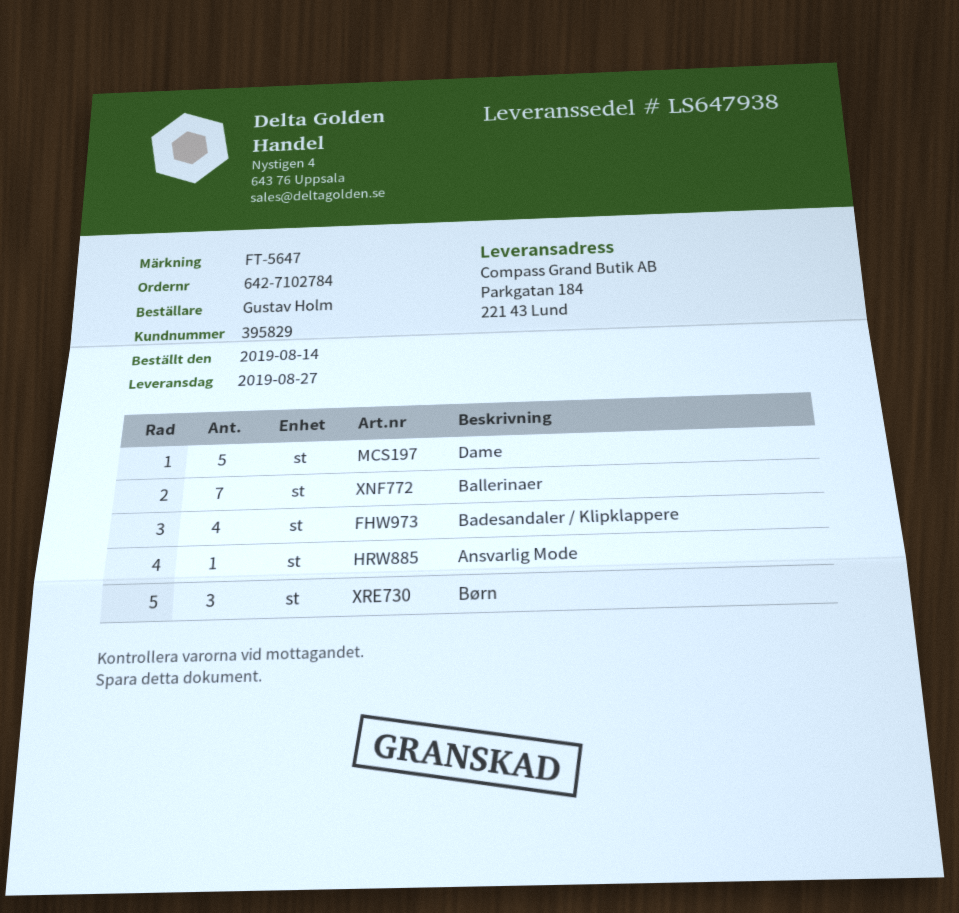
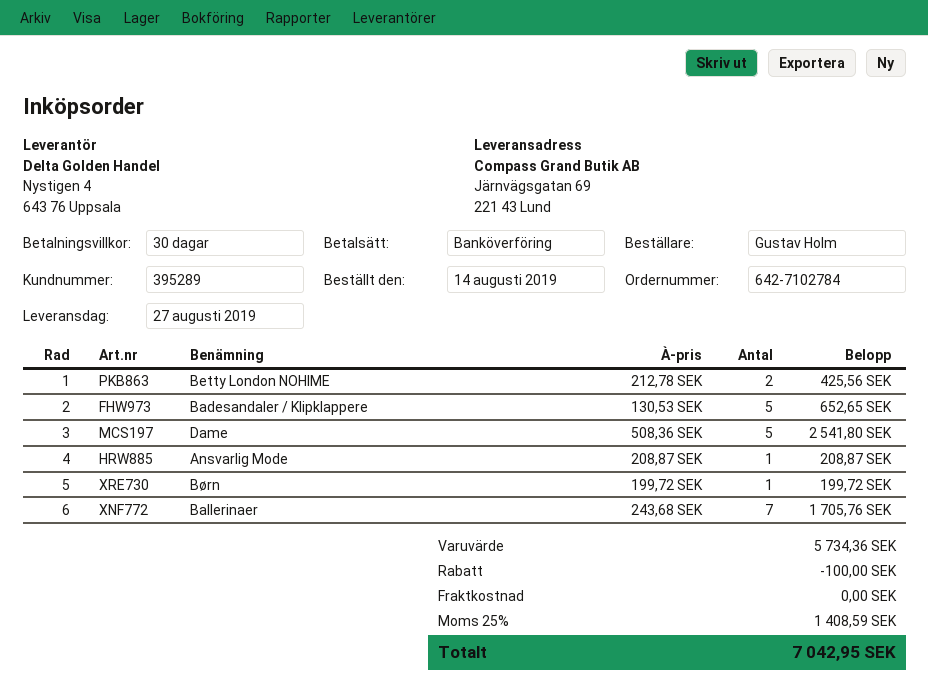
customer number: 395829 -> 395289
ship to: Parkgatan 184, 221 43 Lund -> Järnvägsgatan 69, 221 43 Lund
Badesandaler / Klipklappere: 4 -> 5
Børn: 3 -> 1
Betty London NOHIME: none -> 2

